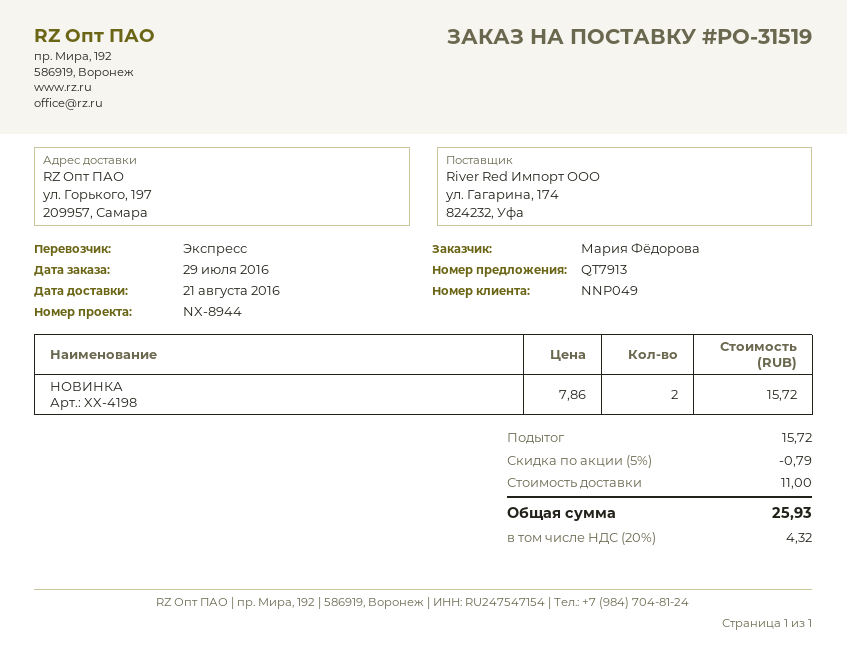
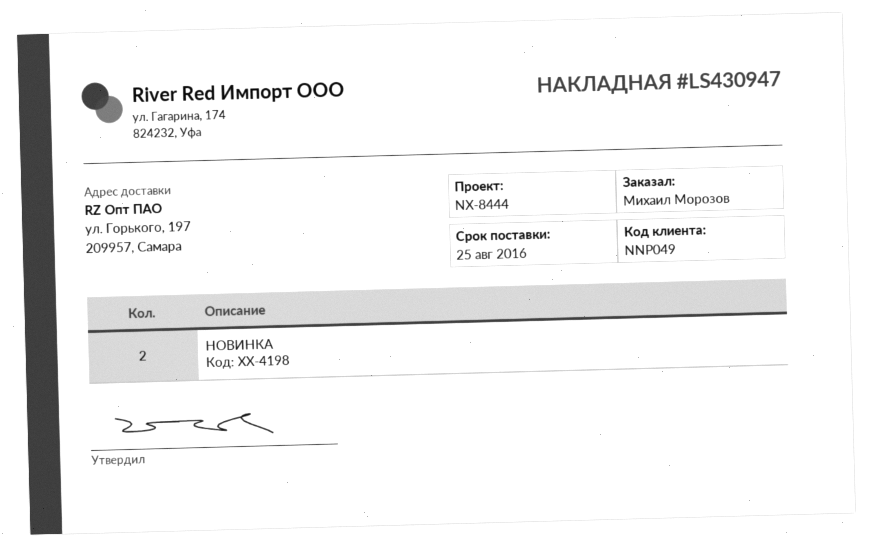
delivery date: 2016-08-21 -> 2016-08-25
reference: NX-8944 -> NX-8444
ordered by: Мария Фёдорова -> Михаил Морозов

